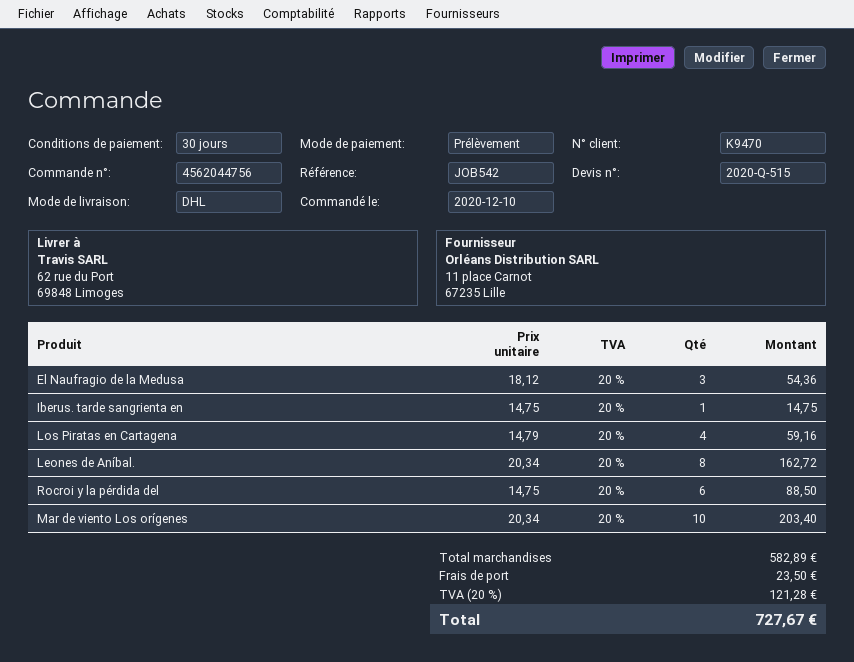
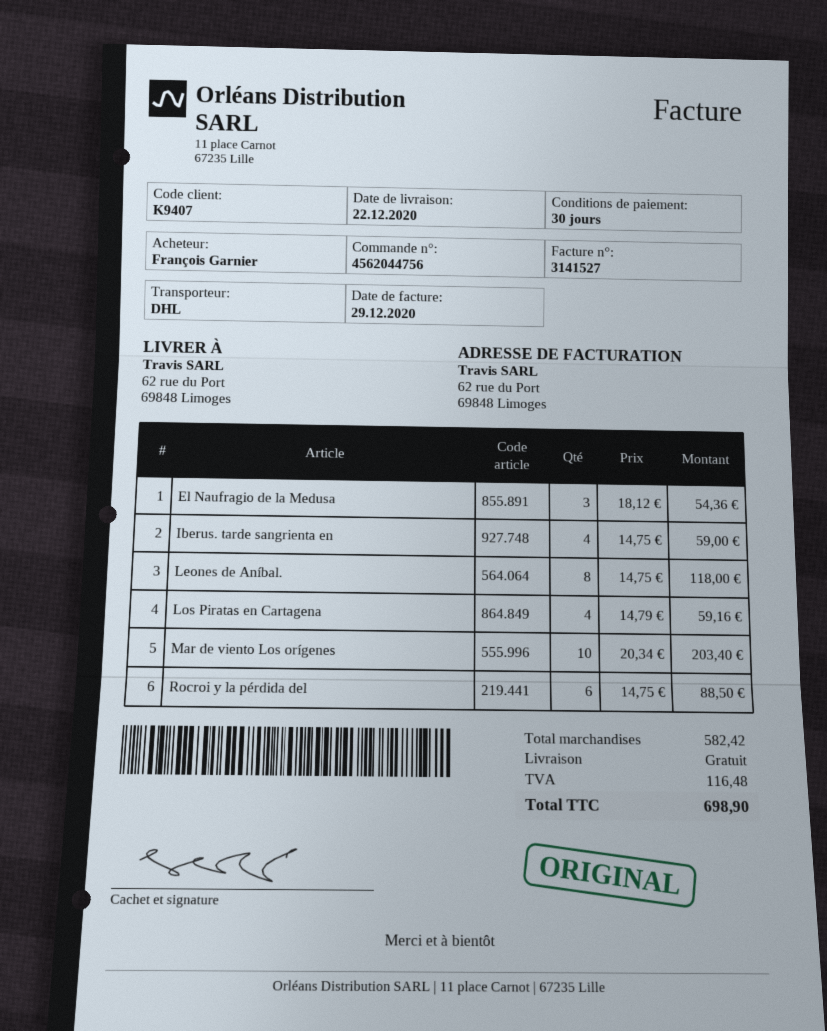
customer number: K9470 -> K9407
Iberus. tarde sangrienta en: 1 x 14.75 = 14.75 -> 4 x 14.75 = 59.00
Leones de Aníbal.: 8 x 20.34 = 162.72 -> 8 x 14.75 = 118.00
subtotal: 582.89 -> 582.42
shipping: 23.50 -> 0.00
tax: 121.28 -> 116.48
total: 727.67 -> 698.90

